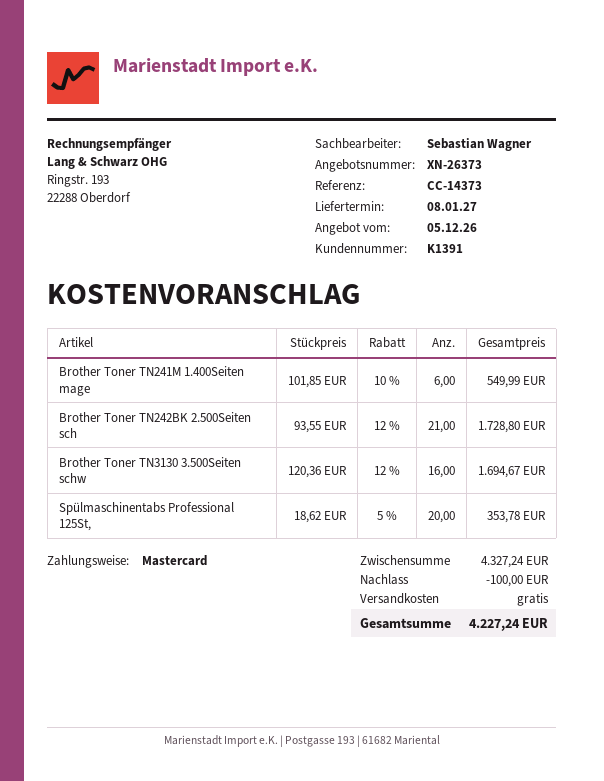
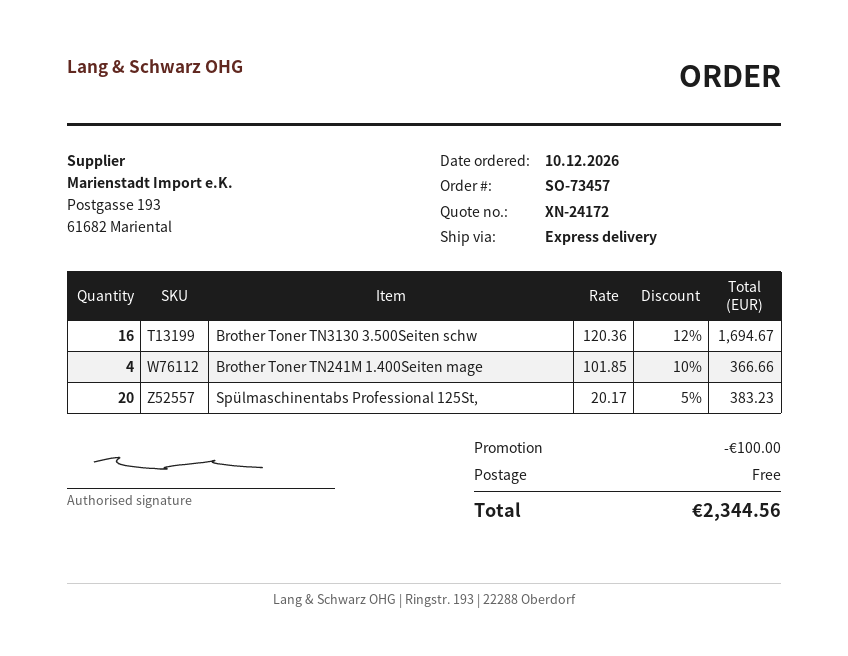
quote number: XN-26373 -> XN-24172
Brother Toner TN241M 1.400Seiten mage: 6 x 101.85 - 10% = 549.99 -> 4 x 101.85 - 10% = 366.66
Brother Toner TN242BK 2.500Seiten sch: 21 x 93.55 - 12% = 1728.80 -> none
Spülmaschinentabs Professional 125St,: 20 x 18.62 - 5% = 353.78 -> 20 x 20.17 - 5% = 383.23
total: 4227.24 -> 2344.56

